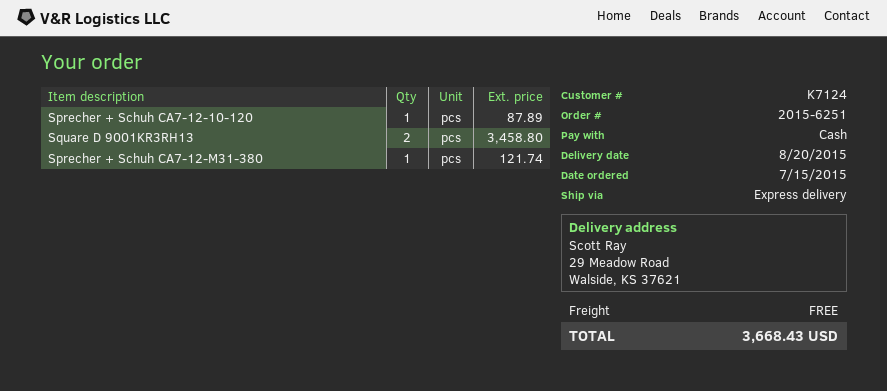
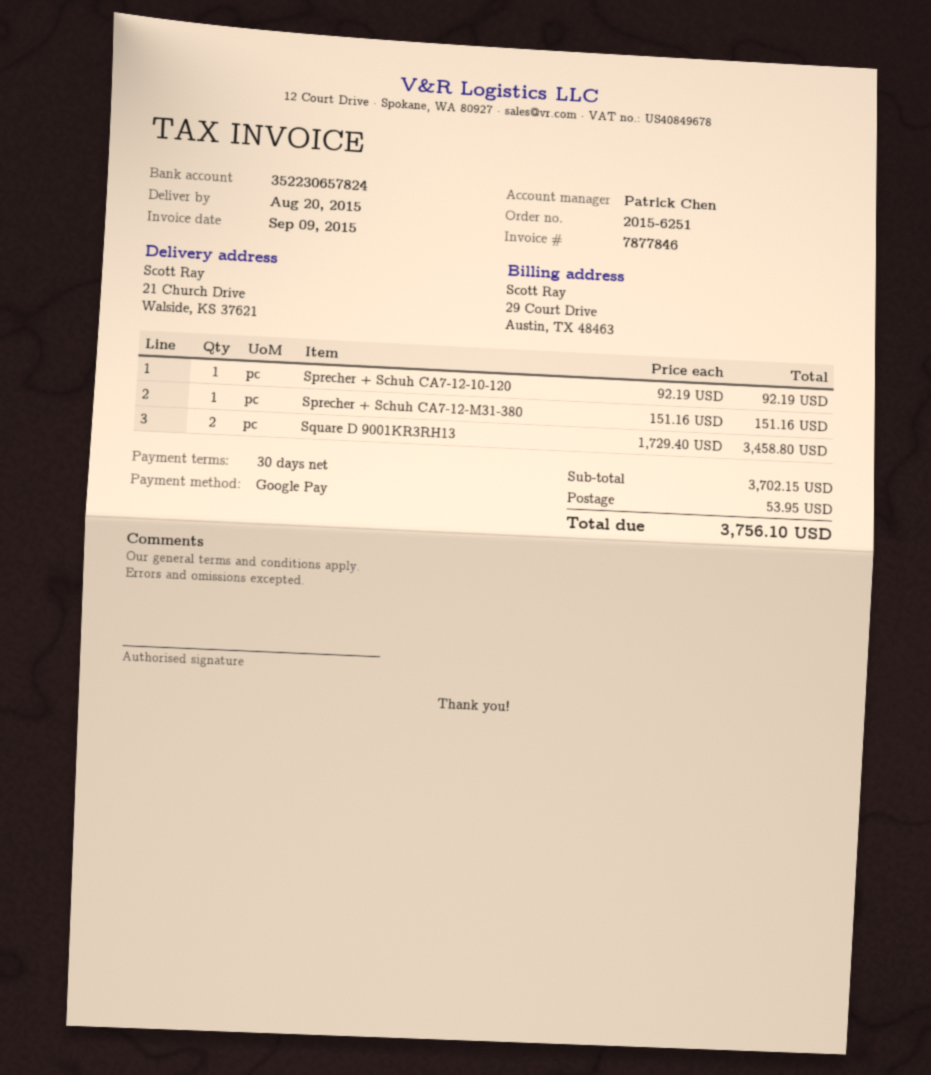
payment method: cash -> Google Pay
ship to: 29 Meadow Road, Walside, KS 37621 -> 21 Church Drive, Walside, KS 37621
Sprecher + Schuh CA7-12-10-120: 1 for 87.89 -> 1 for 92.19
Sprecher + Schuh CA7-12-M31-380: 1 for 121.74 -> 1 for 151.16
shipping: 0.00 -> 53.95
total: 3668.43 -> 3756.10

